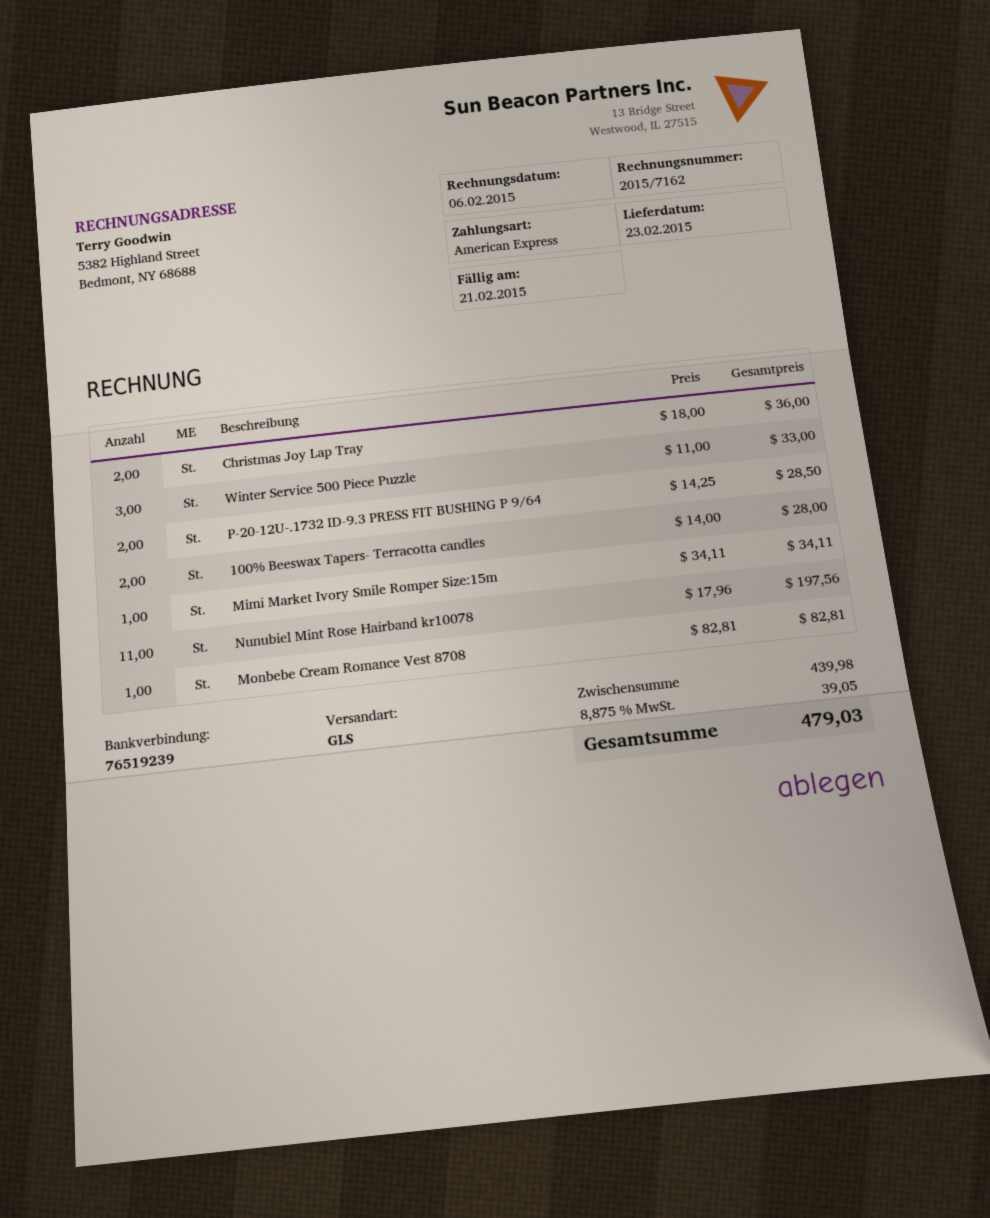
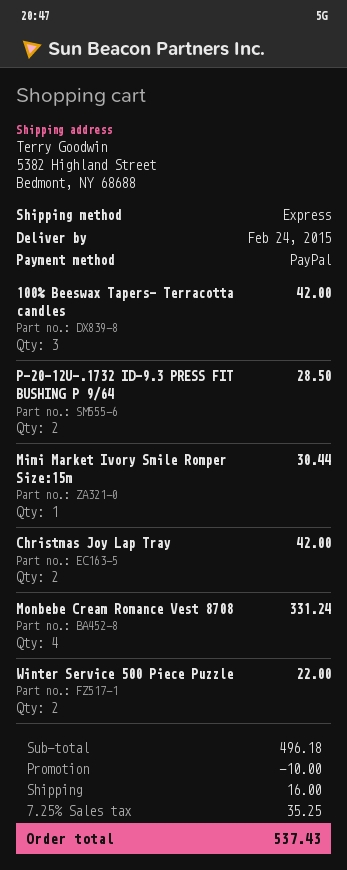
delivery date: 2015-02-23 -> 2015-02-24
payment method: American Express -> PayPal
shipping method: GLS -> express
Christmas Joy Lap Tray: 2 for 36.00 -> 2 for 42.00
Winter Service 500 Piece Puzzle: 3 for 33.00 -> 2 for 22.00
100% Beeswax Tapers- Terracotta candles: 2 for 28.00 -> 3 for 42.00
Mimi Market Ivory Smile Romper Size:15m: 1 for 34.11 -> 1 for 30.44
Nunubiel Mint Rose Hairband kr10078: 11 for 197.56 -> none
Monbebe Cream Romance Vest 8708: 1 for 82.81 -> 4 for 331.24
subtotal: 439.98 -> 496.18
discount: none -> 10.00
shipping: none -> 16.00
tax: 8.875% = 39.05 -> 7.25% = 35.25
total: 479.03 -> 537.43

